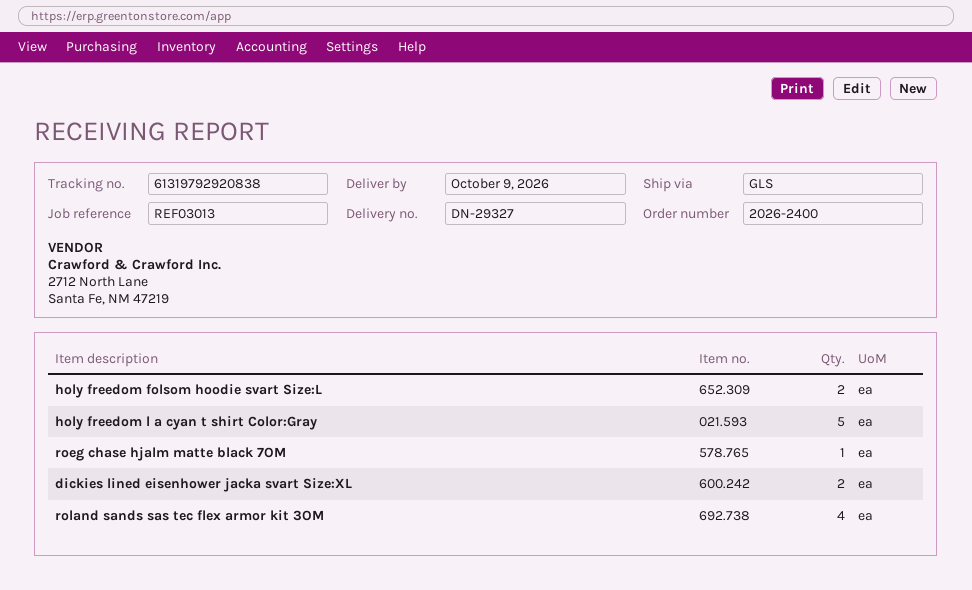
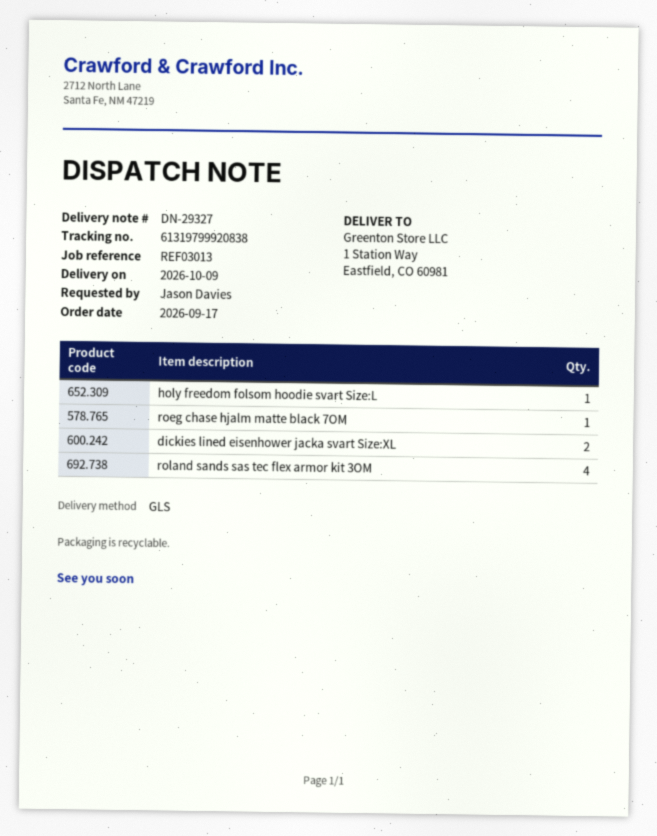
tracking number: 61319792920838 -> 61319799920838
holy freedom folsom hoodie svart Size:L: 2 -> 1
holy freedom l a cyan t shirt Color:Gray: 5 -> none

